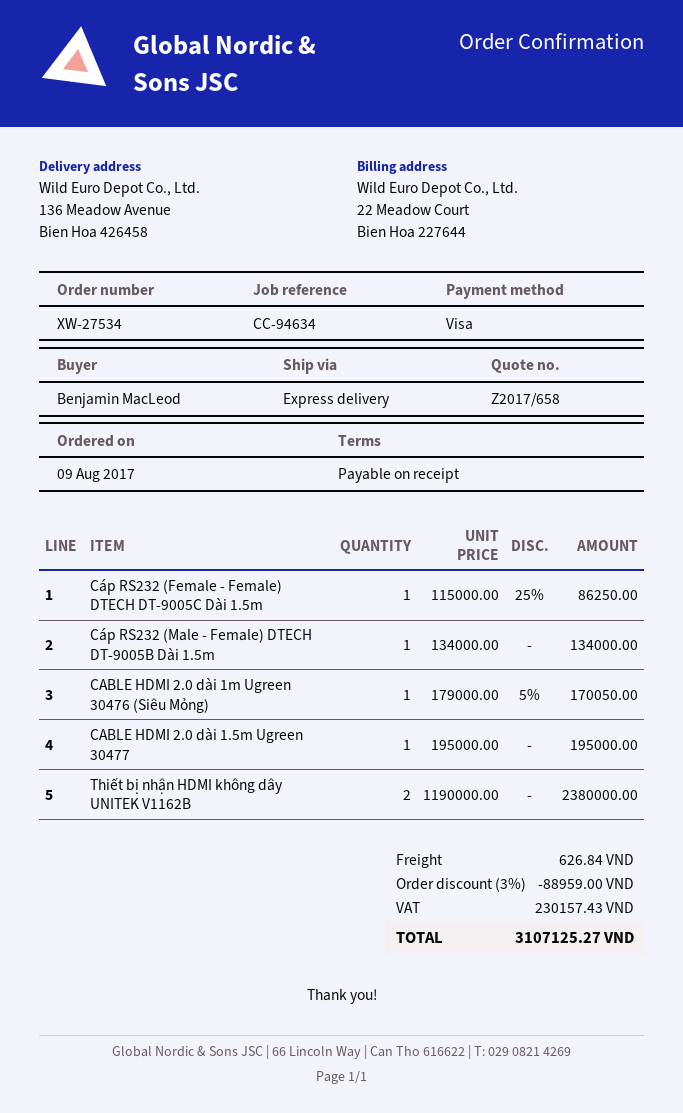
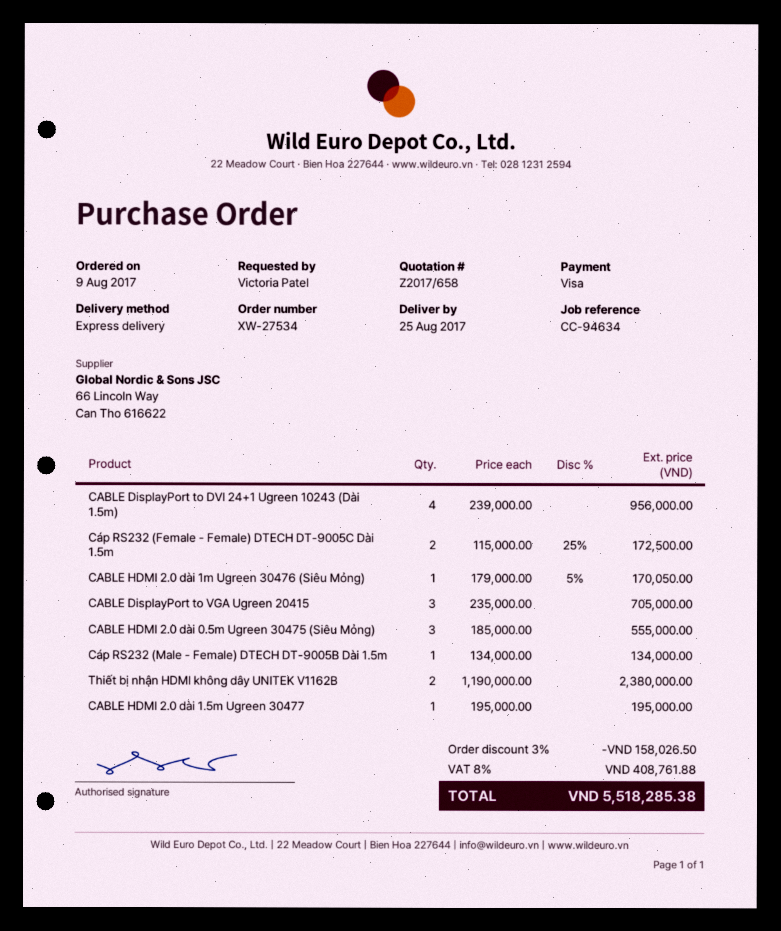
ordered by: Benjamin MacLeod -> Victoria Patel
Cáp RS232 (Female - Female) DTECH DT-9005C Dài 1.5m: 1 x 115000.00 - 25% = 86250.00 -> 2 x 115000.00 - 25% = 172500.00
CABLE DisplayPort to DVI 24+1 Ugreen 10243 (Dài 1.5m): none -> 4 x 239000.00 = 956000.00
CABLE DisplayPort to VGA Ugreen 20415: none -> 3 x 235000.00 = 705000.00
CABLE HDMI 2.0 dài 0.5m Ugreen 30475 (Siêu Mỏng): none -> 3 x 185000.00 = 555000.00
discount: 3% = 88959.00 -> 3% = 158026.50
shipping: 626.84 -> none
tax: 230157.43 -> 408761.88
total: 3107125.27 -> 5518285.38

